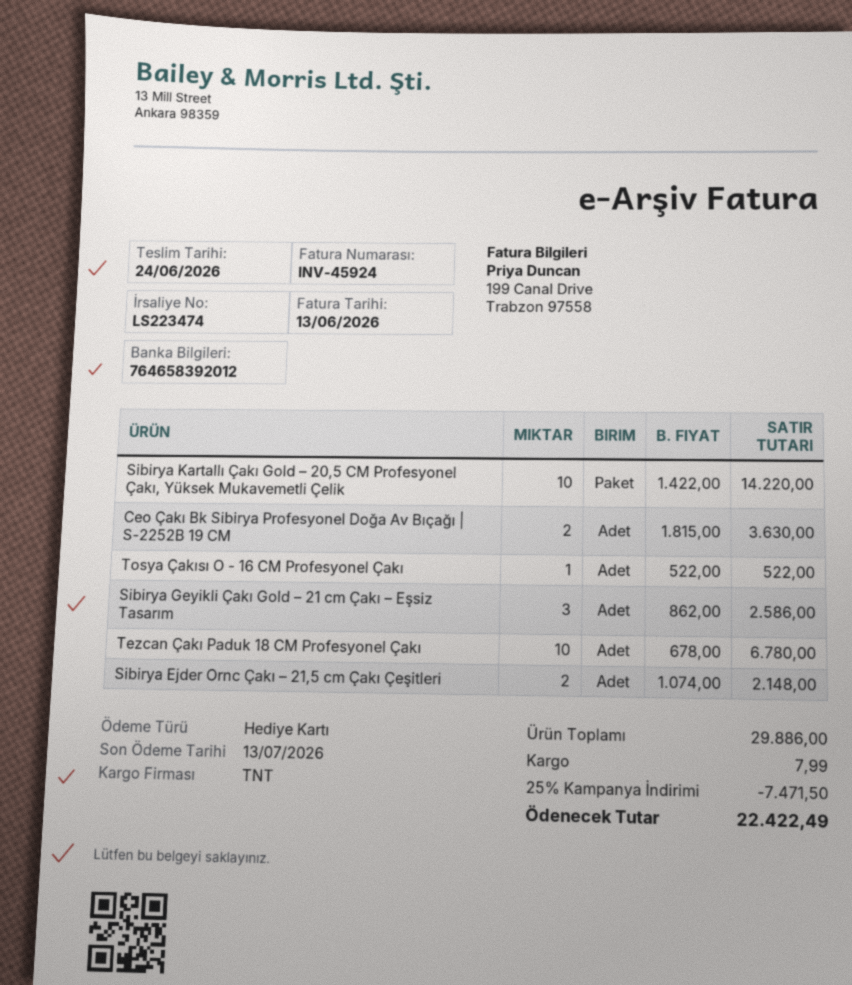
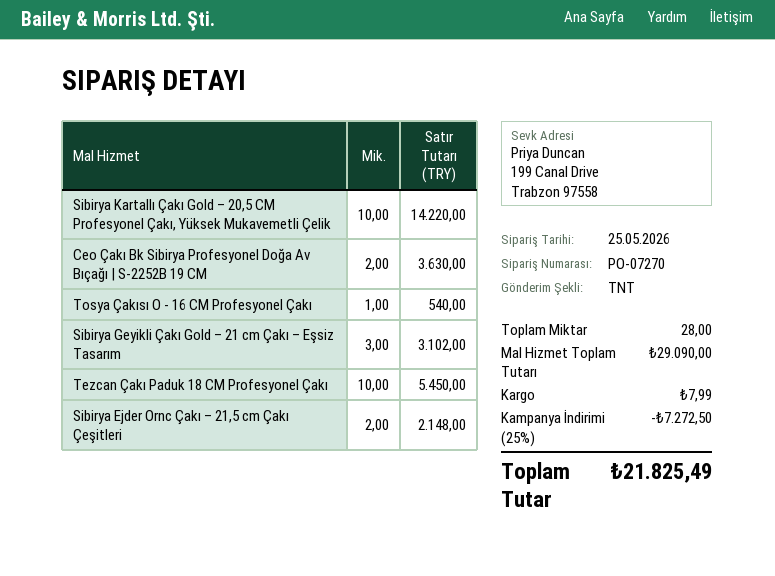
Tosya Çakısı O - 16 CM Profesyonel Çakı: 1 for 522.00 -> 1 for 540.00
Sibirya Geyikli Çakı Gold – 21 cm Çakı – Eşsiz Tasarım: 3 for 2586.00 -> 3 for 3102.00
Tezcan Çakı Paduk 18 CM Profesyonel Çakı: 10 for 6780.00 -> 10 for 5450.00
subtotal: 29886.00 -> 29090.00
discount: 25% = 7471.50 -> 25% = 7272.50
total: 22422.49 -> 21825.49

